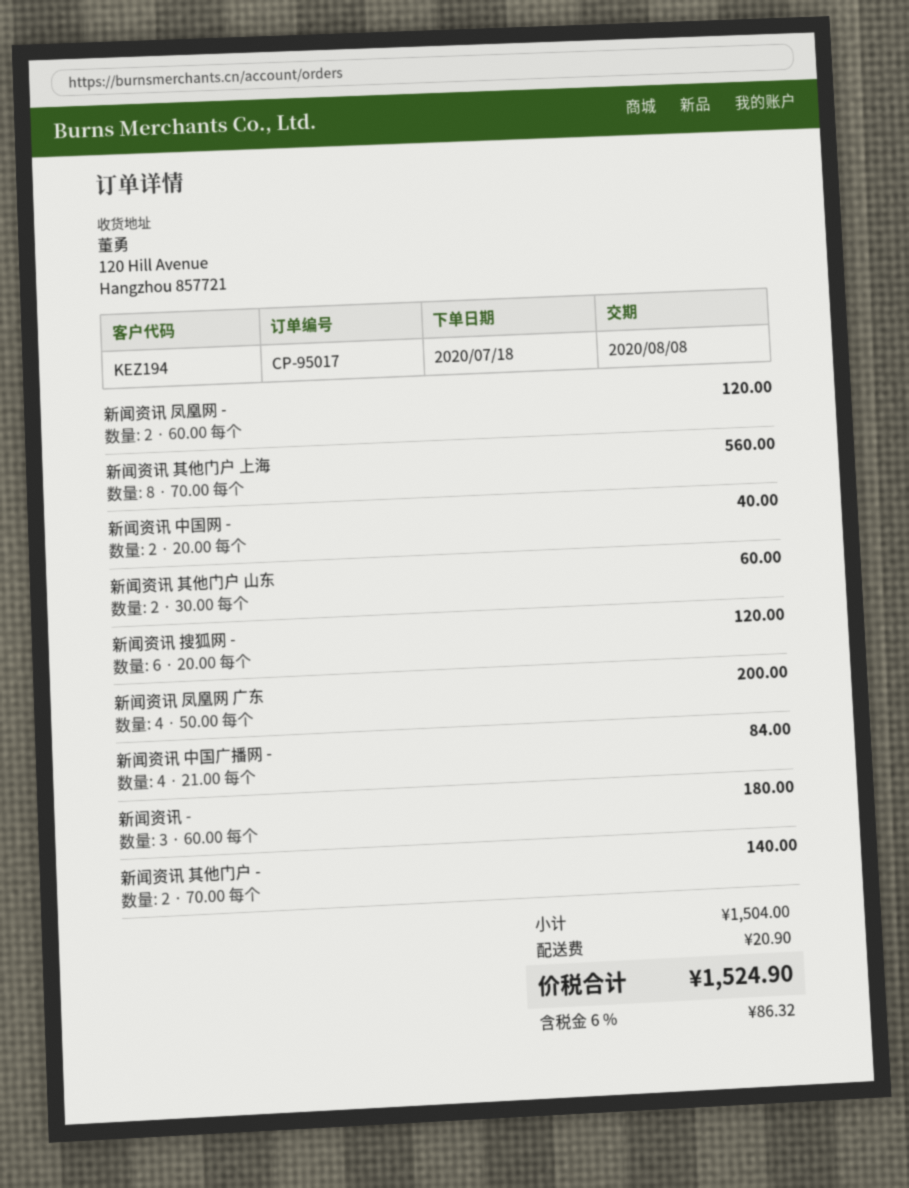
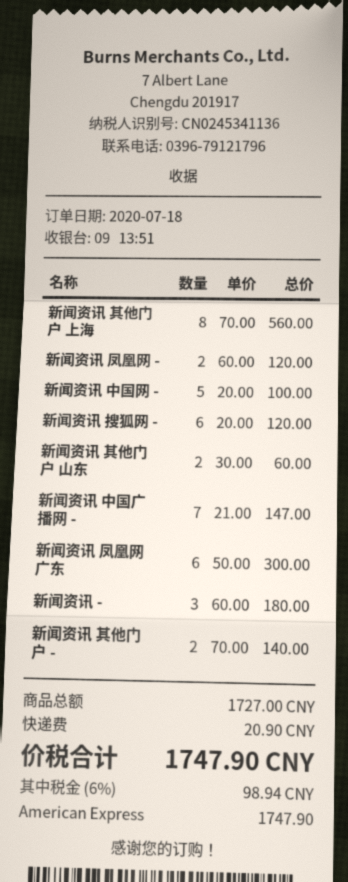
新闻资讯 中国网 -: 2 x 20.00 = 40.00 -> 5 x 20.00 = 100.00
新闻资讯 凤凰网 广东: 4 x 50.00 = 200.00 -> 6 x 50.00 = 300.00
新闻资讯 中国广播网 -: 4 x 21.00 = 84.00 -> 7 x 21.00 = 147.00
subtotal: 1504.00 -> 1727.00
tax: 6% = 86.32 -> 6% = 98.94
total: 1524.90 -> 1747.90

